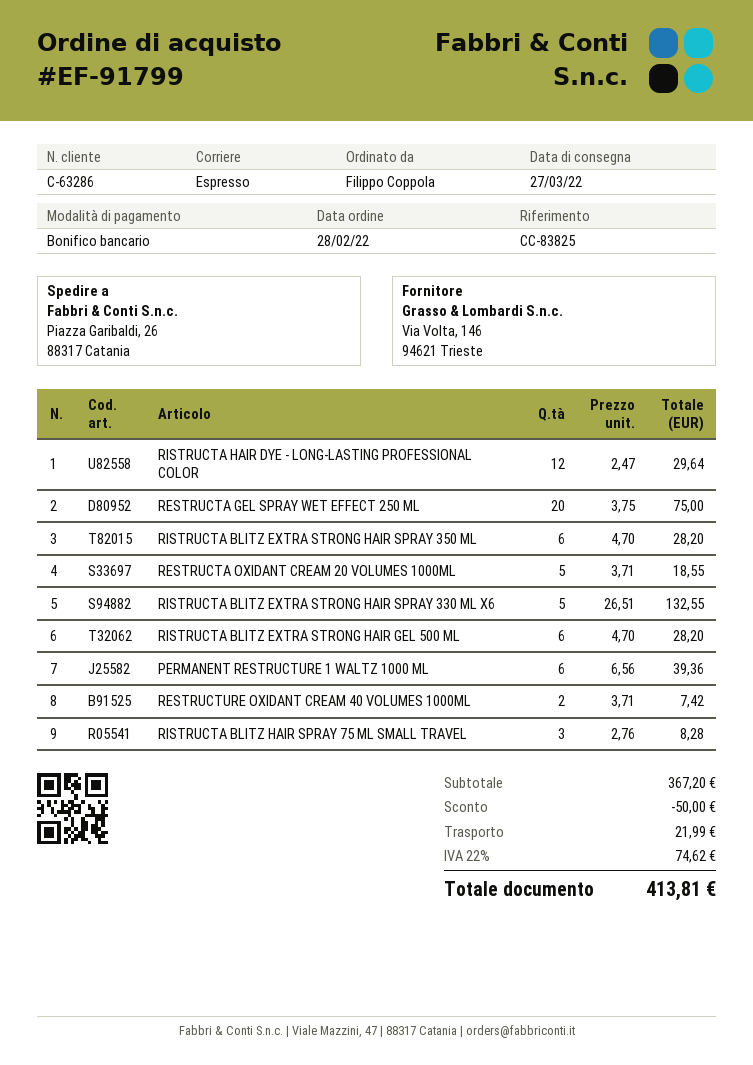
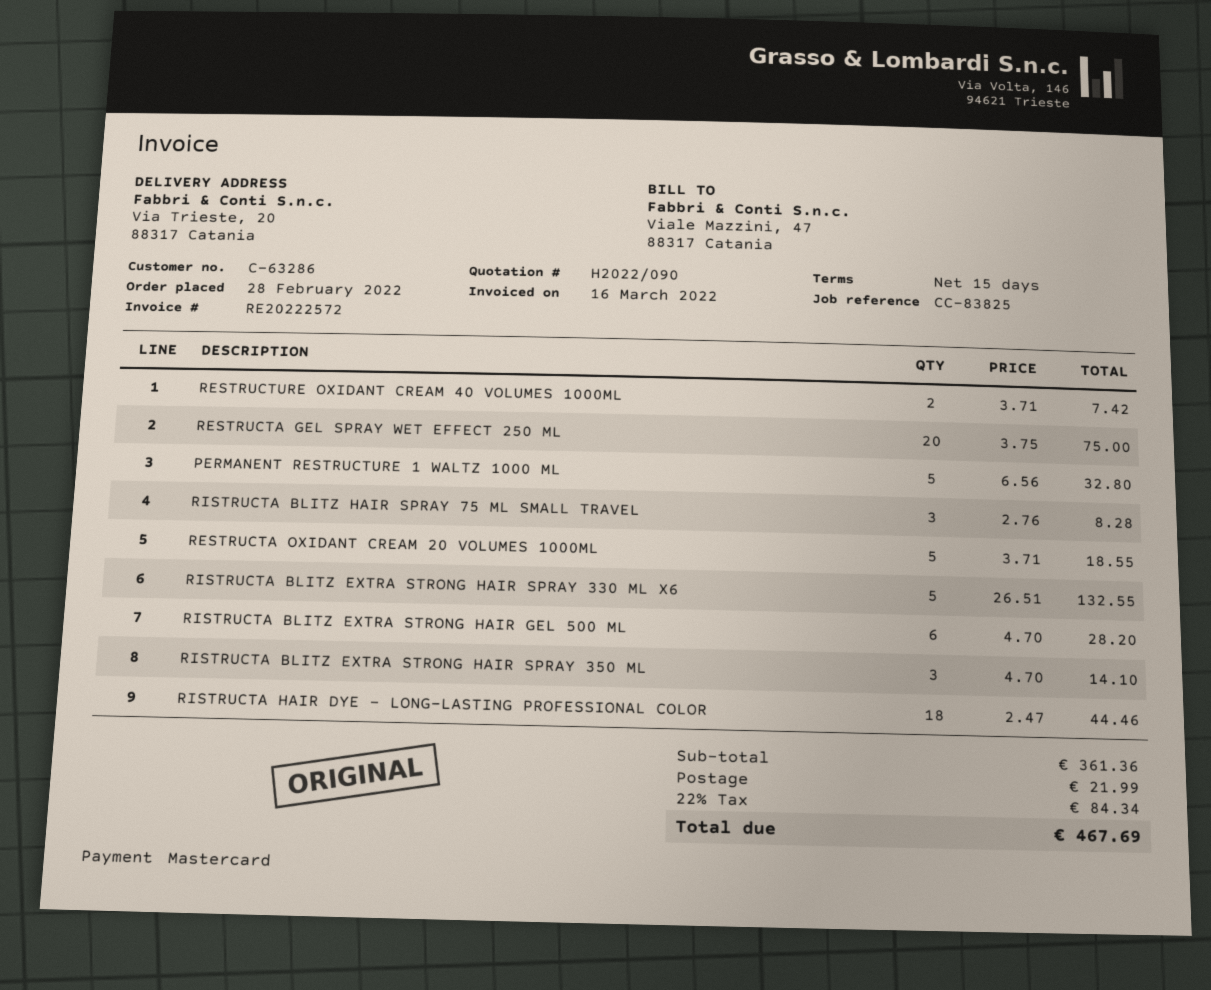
payment method: bank transfer -> Mastercard
ship to: Piazza Garibaldi, 26, 88317 Catania -> Via Trieste, 20, 88317 Catania
RISTRUCTA HAIR DYE - LONG-LASTING PROFESSIONAL COLOR: 12 x 2.47 = 29.64 -> 18 x 2.47 = 44.46
RISTRUCTA BLITZ EXTRA STRONG HAIR SPRAY 350 ML: 6 x 4.70 = 28.20 -> 3 x 4.70 = 14.10
PERMANENT RESTRUCTURE 1 WALTZ 1000 ML: 6 x 6.56 = 39.36 -> 5 x 6.56 = 32.80
subtotal: 367.20 -> 361.36
discount: 50.00 -> none
tax: 22% = 74.62 -> 22% = 84.34
total: 413.81 -> 467.69

